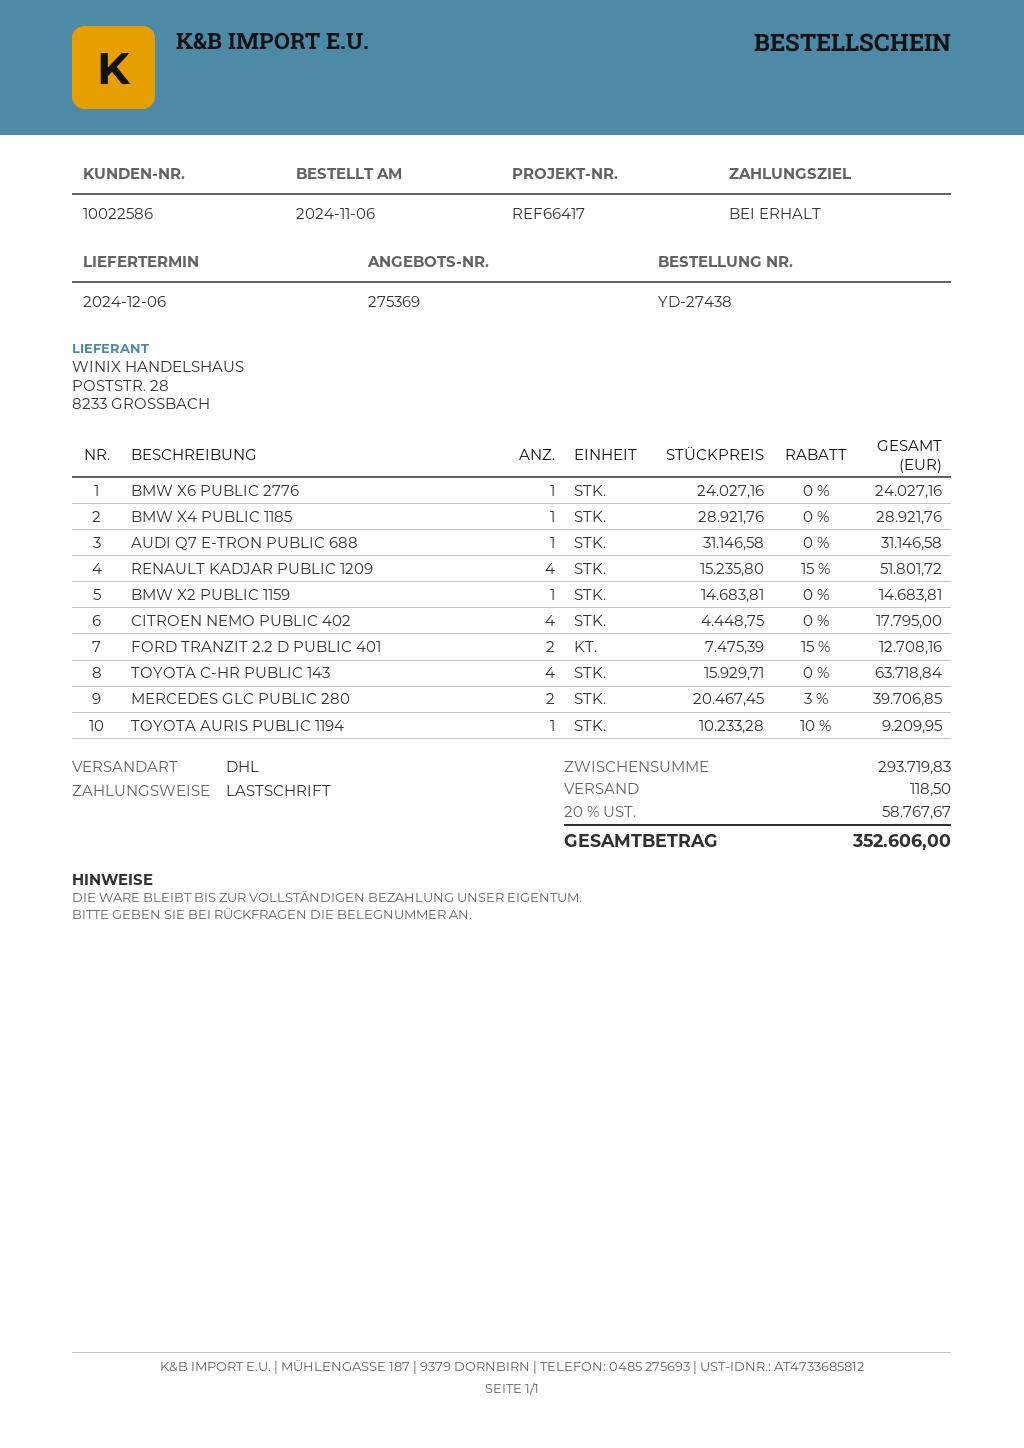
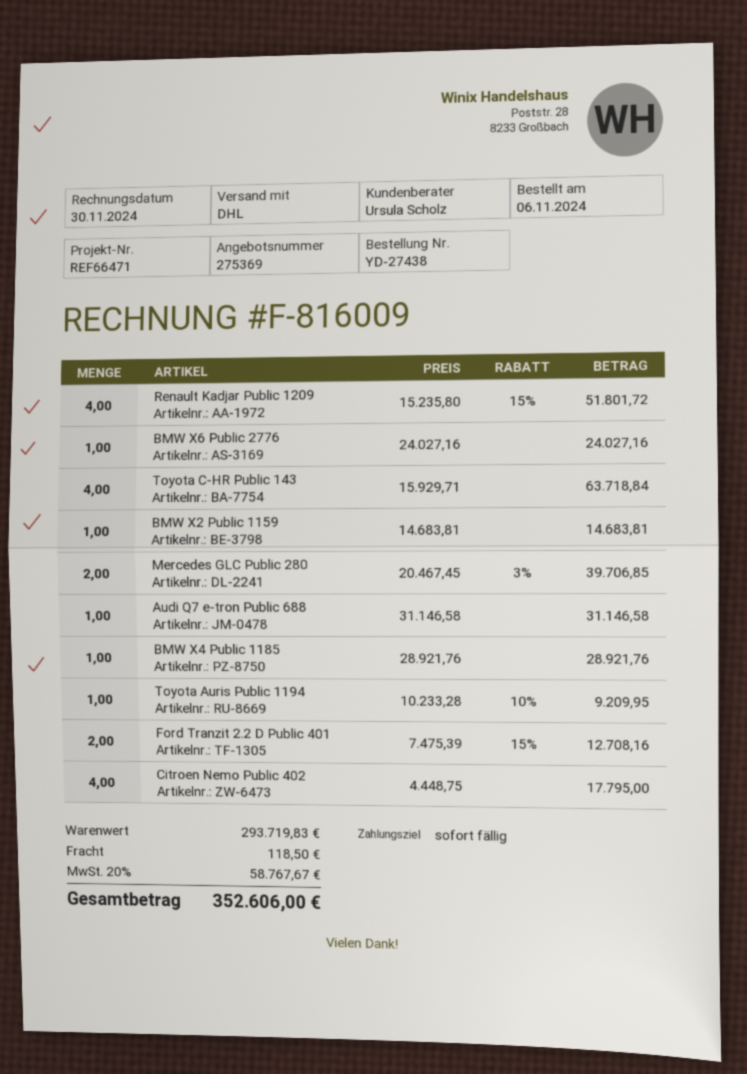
reference: REF66417 -> REF66471

